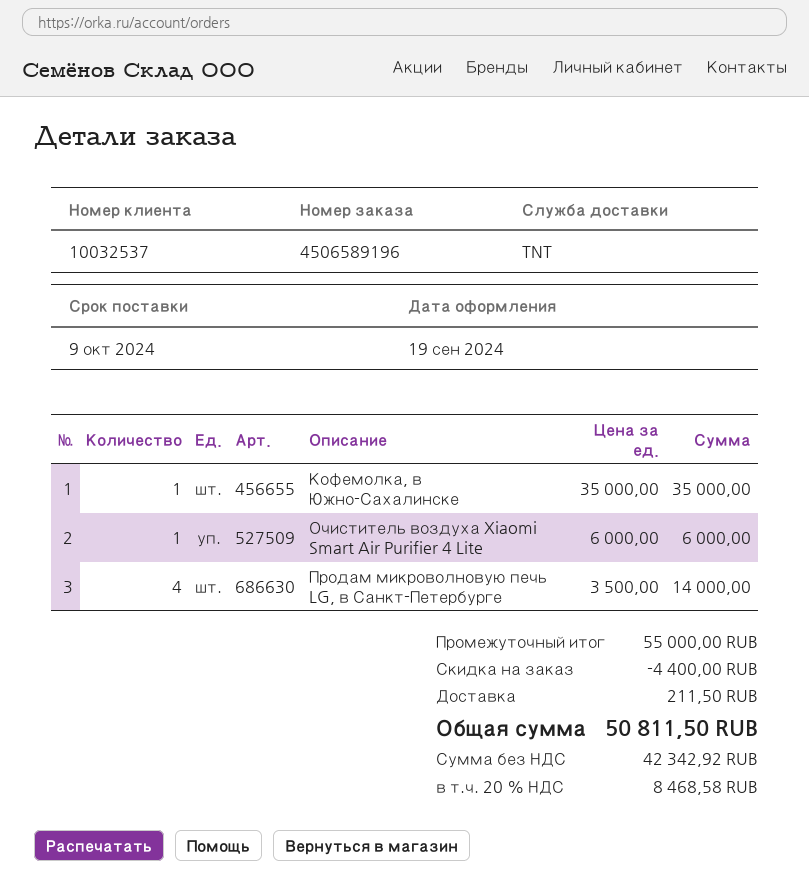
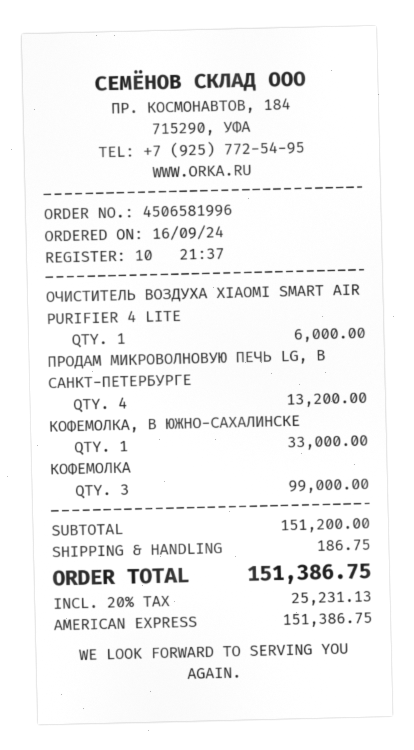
order number: 4506589196 -> 4506581996
order date: 2024-09-19 -> 2024-09-16
Кофемолка, в Южно-Сахалинске: 1 for 35000.00 -> 1 for 33000.00
Продам микроволновую печь LG, в Санкт-Петербурге: 4 for 14000.00 -> 4 for 13200.00
КОФЕМОЛКА: none -> 3 for 99000.00
subtotal: 55000.00 -> 151200.00
discount: 4400.00 -> none
shipping: 211.50 -> 186.75
tax: 20% = 8468.58 -> 20% = 25231.13
total: 50811.50 -> 151386.75

